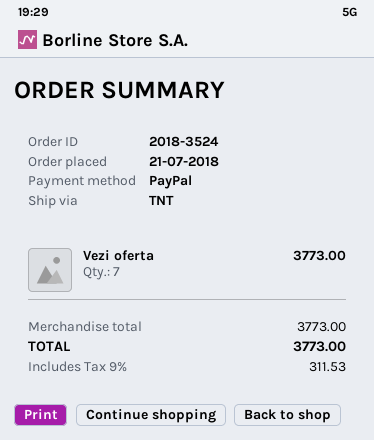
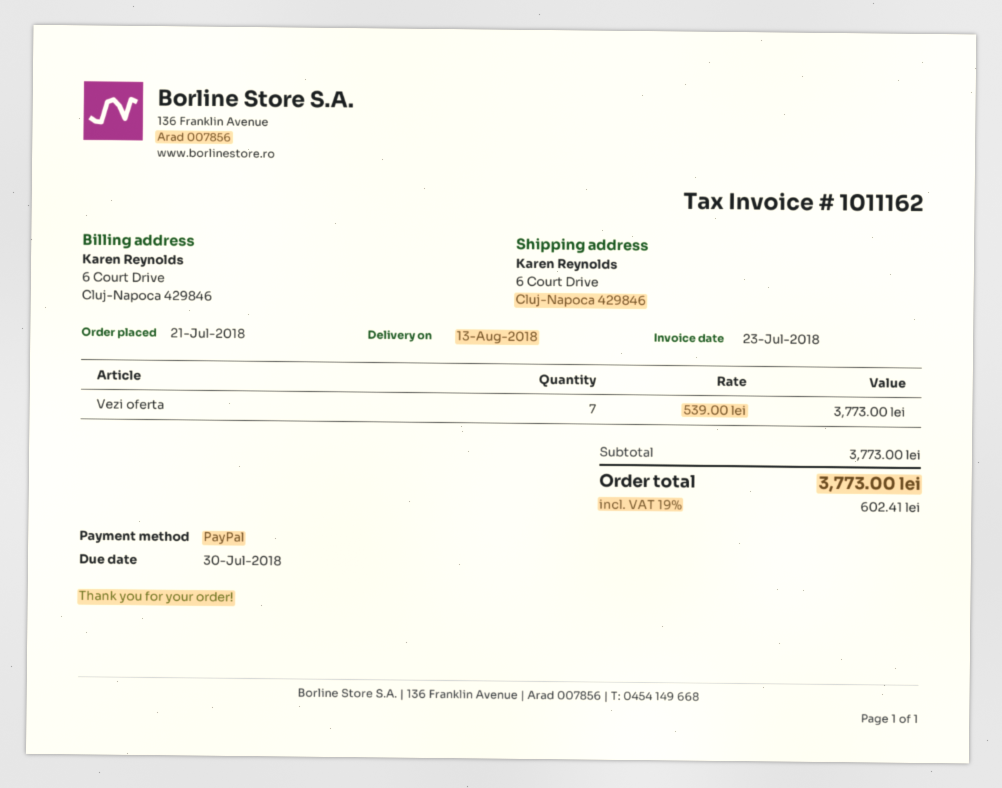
tax: 9% = 311.53 -> 19% = 602.41

